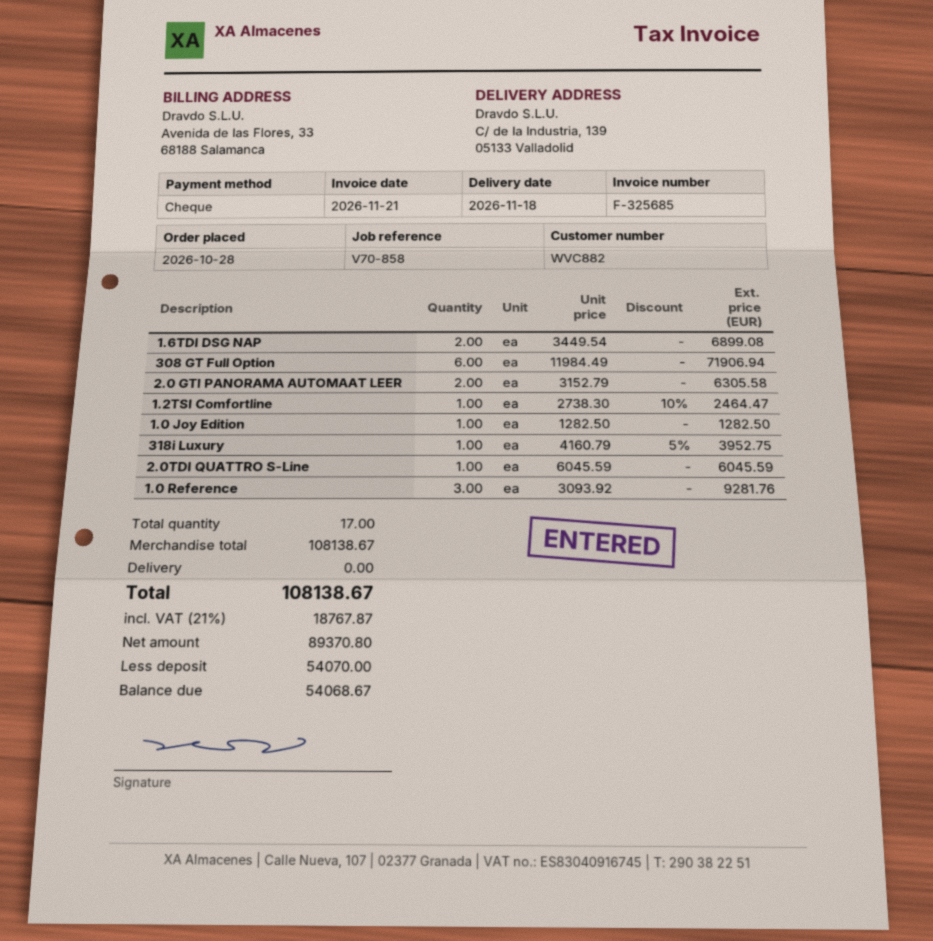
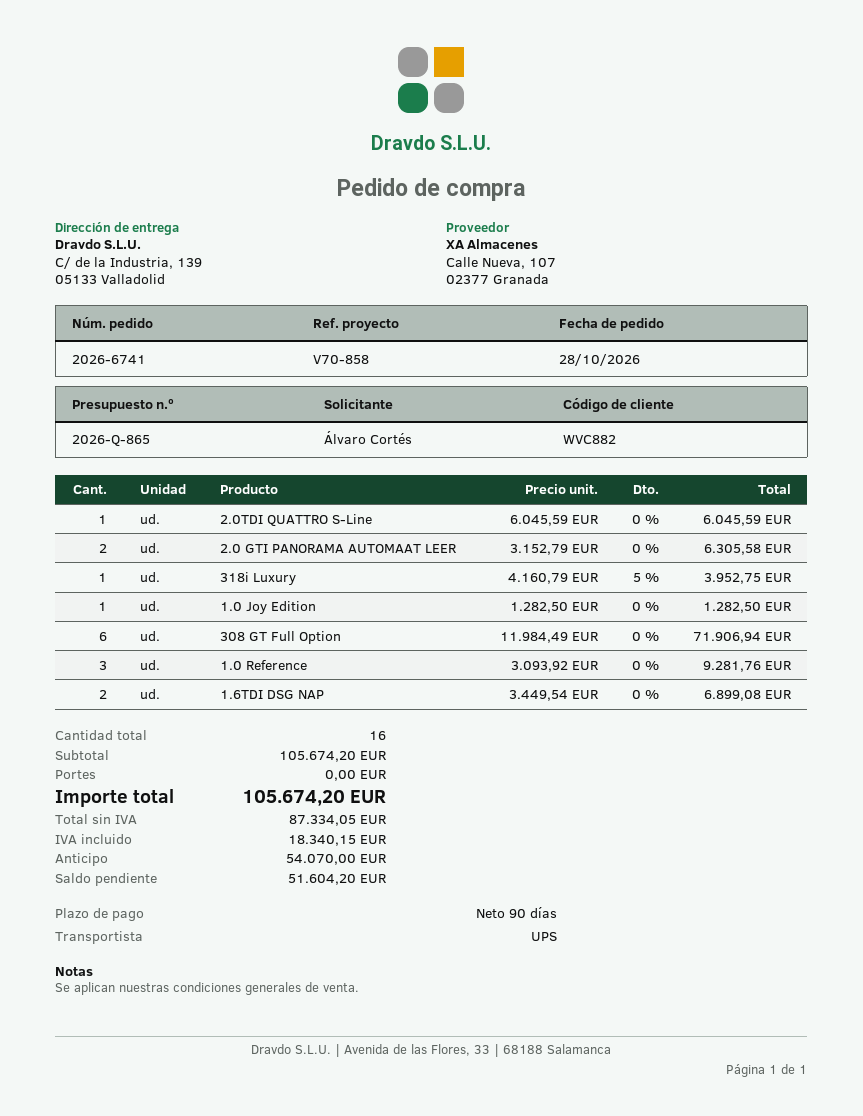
1.2TSI Comfortline: 1 x 2738.30 - 10% = 2464.47 -> none
total quantity: 17 -> 16
subtotal: 108138.67 -> 105674.20
net: 89370.80 -> 87334.05
tax: 18767.87 -> 18340.15
total: 108138.67 -> 105674.20
balance: 54068.67 -> 51604.20

